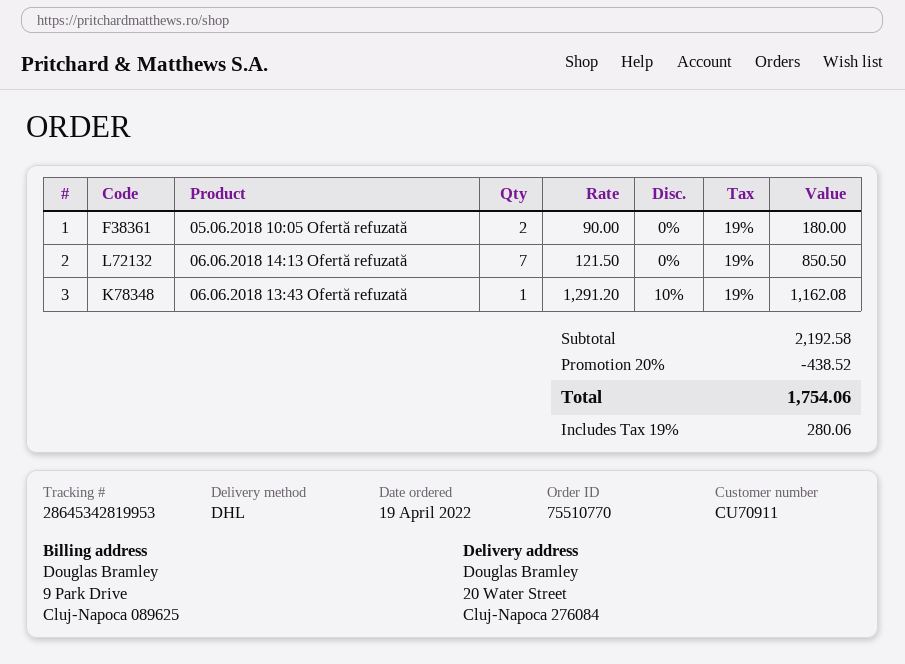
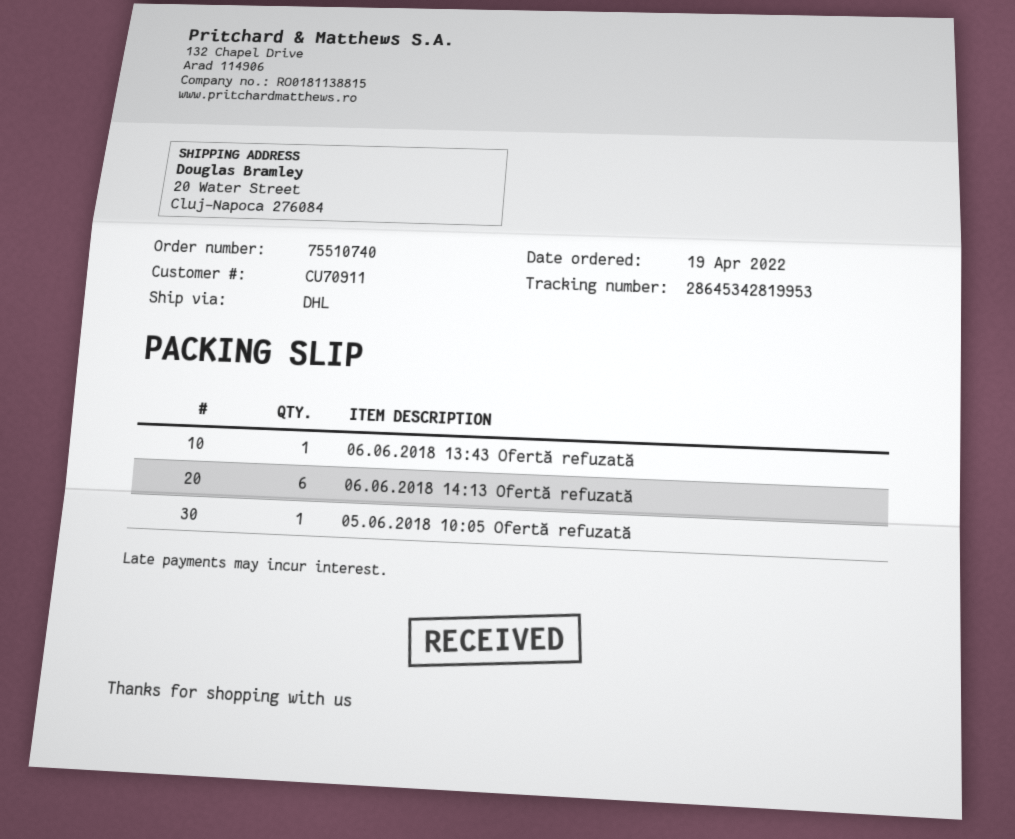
order number: 75510770 -> 75510740
05.06.2018 10:05 Ofertă refuzată: 2 -> 1
06.06.2018 14:13 Ofertă refuzată: 7 -> 6

